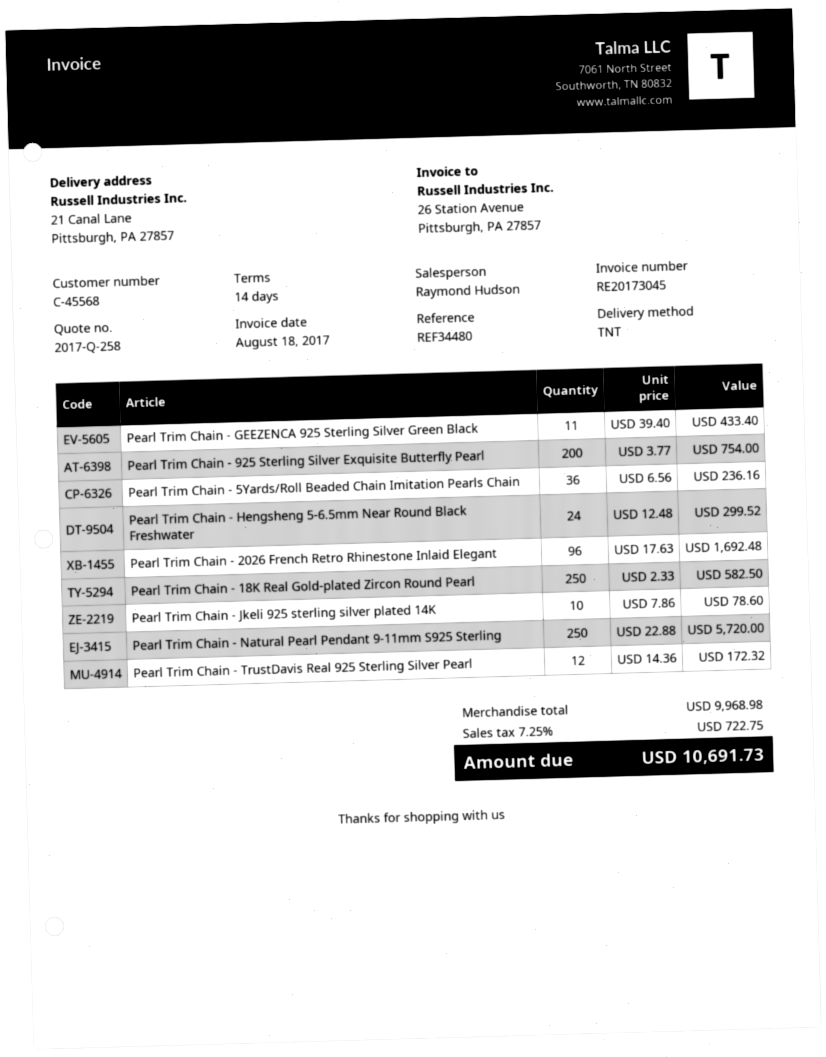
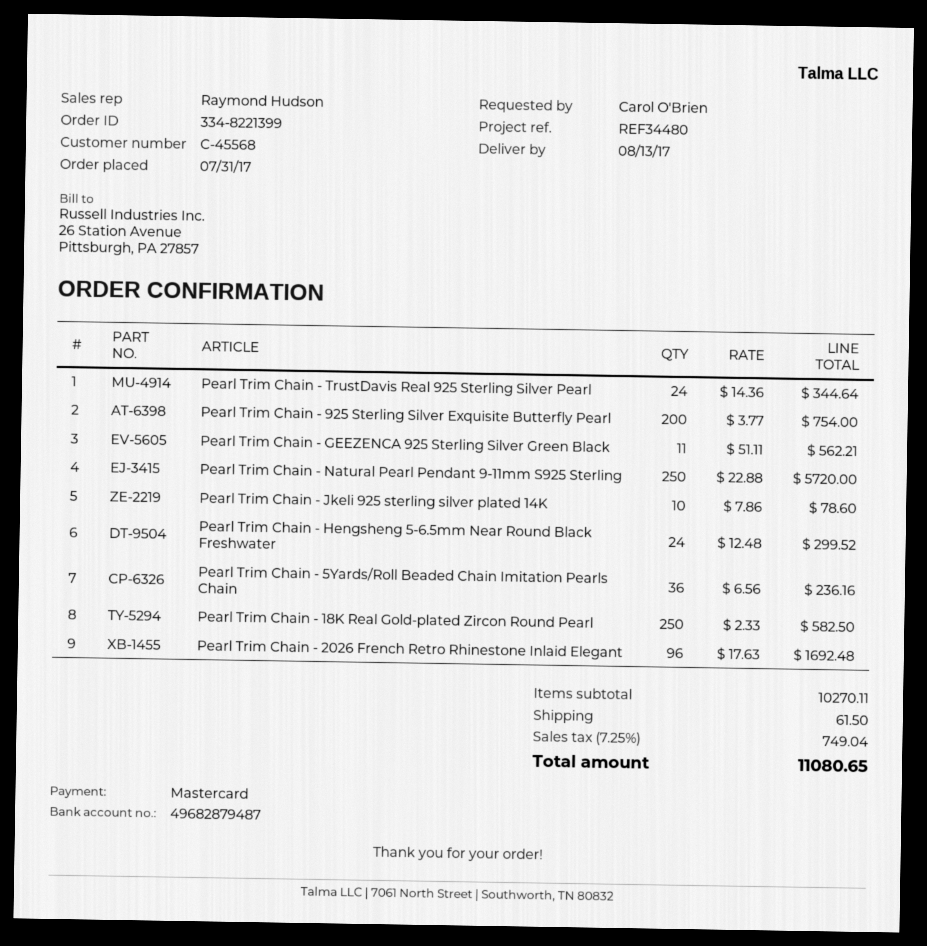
Pearl Trim Chain - GEEZENCA 925 Sterling Silver Green Black: 11 x 39.40 = 433.40 -> 11 x 51.11 = 562.21
Pearl Trim Chain - TrustDavis Real 925 Sterling Silver Pearl: 12 x 14.36 = 172.32 -> 24 x 14.36 = 344.64
subtotal: 9968.98 -> 10270.11
shipping: none -> 61.50
tax: 7.25% = 722.75 -> 7.25% = 749.04
total: 10691.73 -> 11080.65

